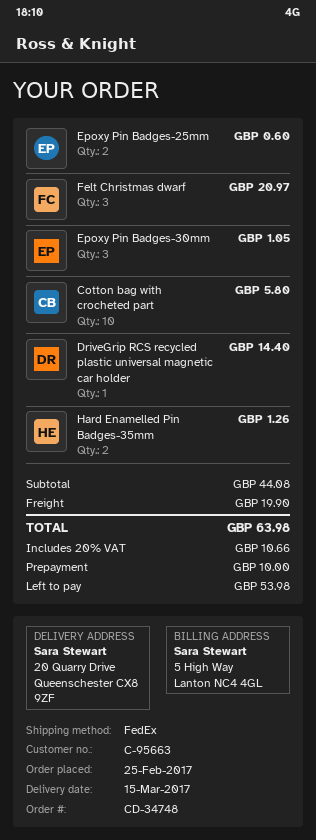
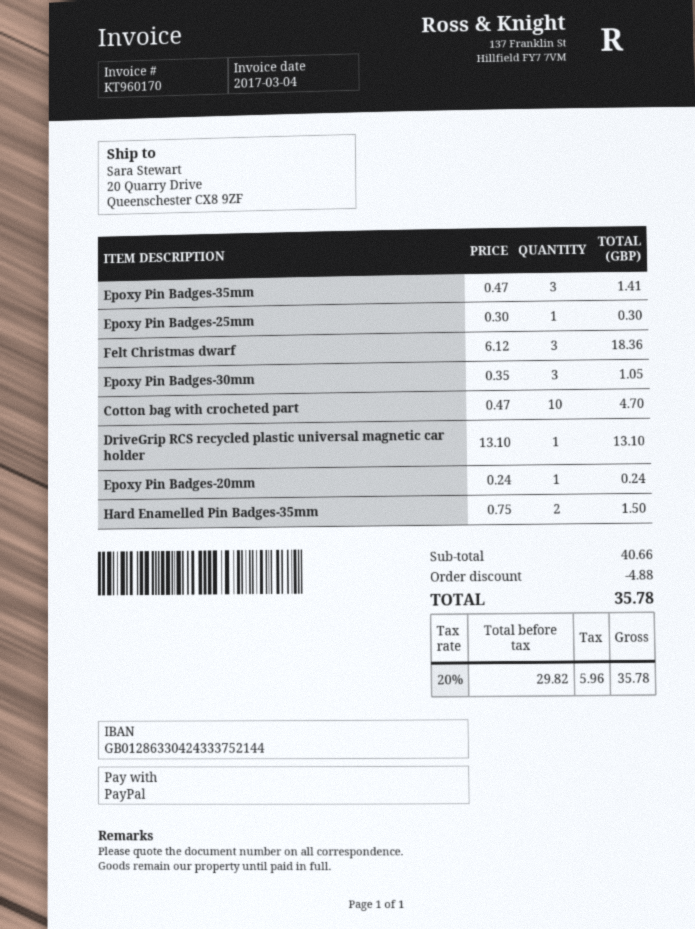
Epoxy Pin Badges-25mm: 2 for 0.60 -> 1 for 0.30
Felt Christmas dwarf: 3 for 20.97 -> 3 for 18.36
Cotton bag with crocheted part: 10 for 5.80 -> 10 for 4.70
DriveGrip RCS recycled plastic universal magnetic car holder: 1 for 14.40 -> 1 for 13.10
Hard Enamelled Pin Badges-35mm: 2 for 1.26 -> 2 for 1.50
Epoxy Pin Badges-35mm: none -> 3 for 1.41
Epoxy Pin Badges-20mm: none -> 1 for 0.24
subtotal: 44.08 -> 40.66
discount: none -> 4.88
shipping: 19.90 -> none
tax: 20% = 10.66 -> 20% = 5.96
total: 63.98 -> 35.78

